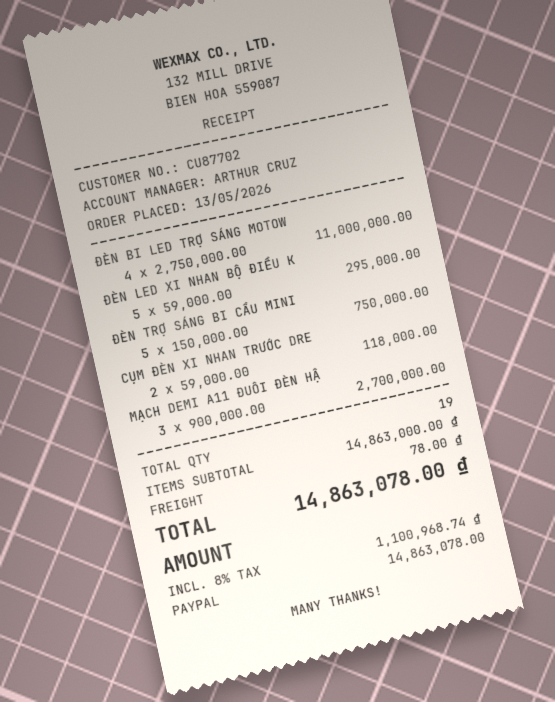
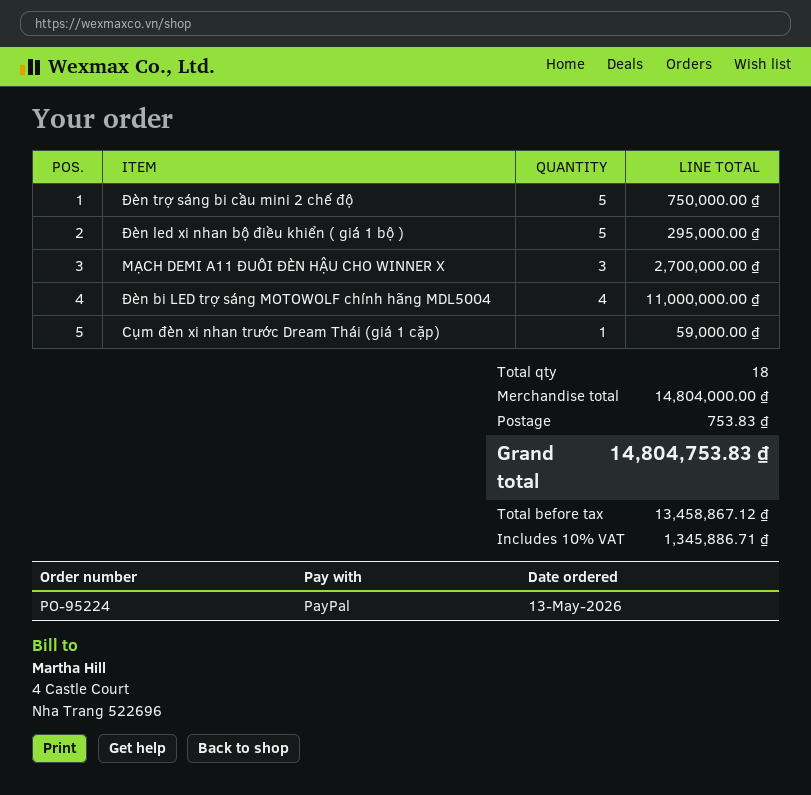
CỤM ĐÈN XI NHAN TRƯỚC DRE: 2 for 118000.00 -> 1 for 59000.00
total quantity: 19 -> 18
subtotal: 14863000.00 -> 14804000.00
shipping: 78.00 -> 753.83
tax: 8% = 1100968.74 -> 10% = 1345886.71
total: 14863078.00 -> 14804753.83

